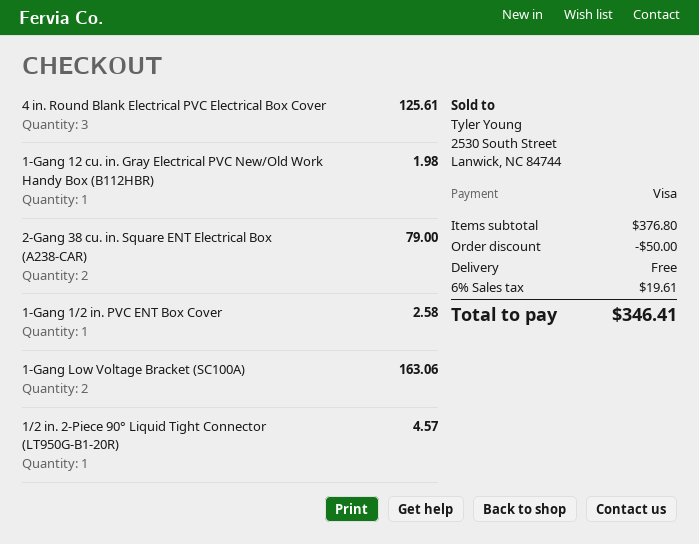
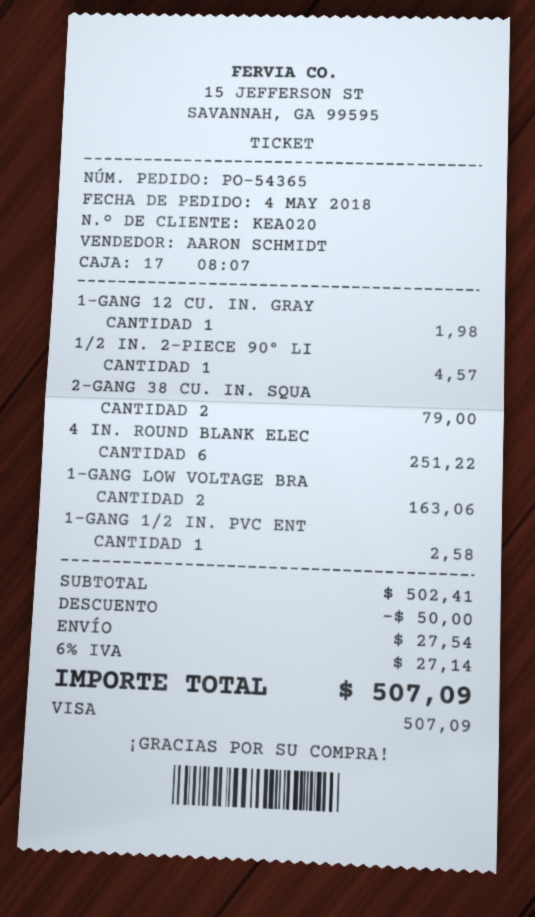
4 in. Round Blank Electrical PVC Electrical Box Cover: 3 for 125.61 -> 6 for 251.22
subtotal: 376.80 -> 502.41
shipping: 0.00 -> 27.54
tax: 6% = 19.61 -> 6% = 27.14
total: 346.41 -> 507.09

